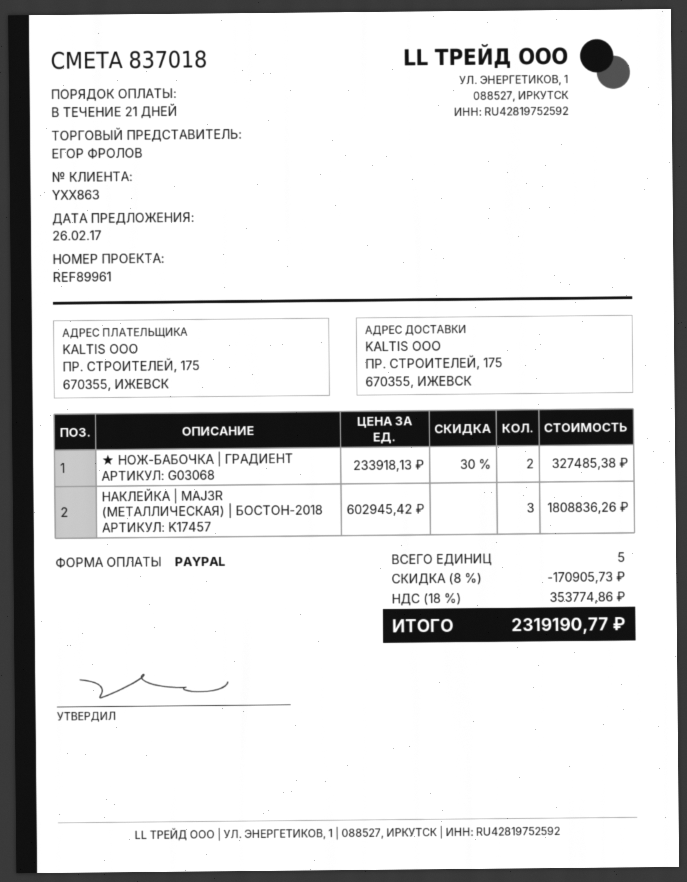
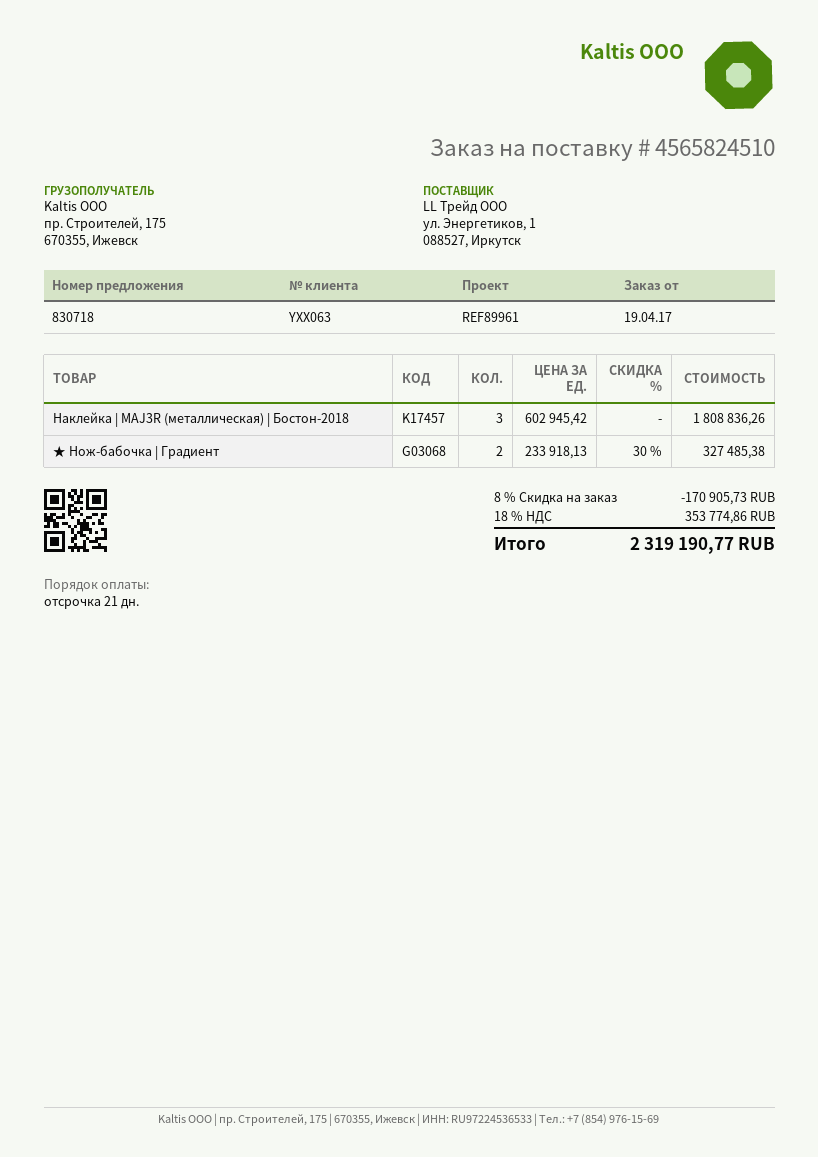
quote number: 837018 -> 830718
customer number: YXX863 -> YXX063

